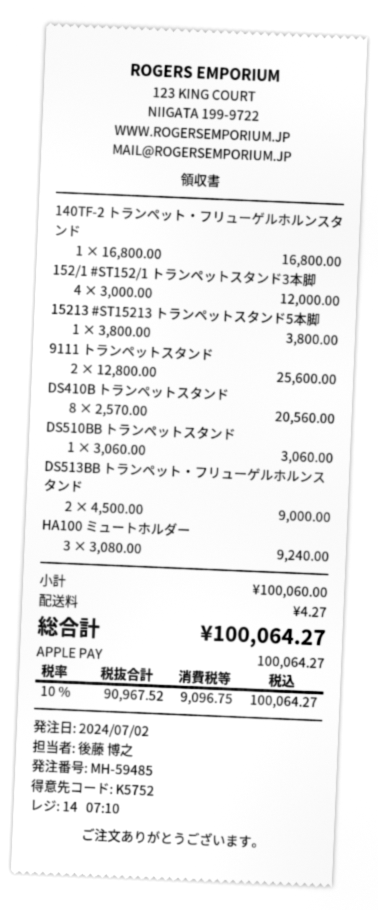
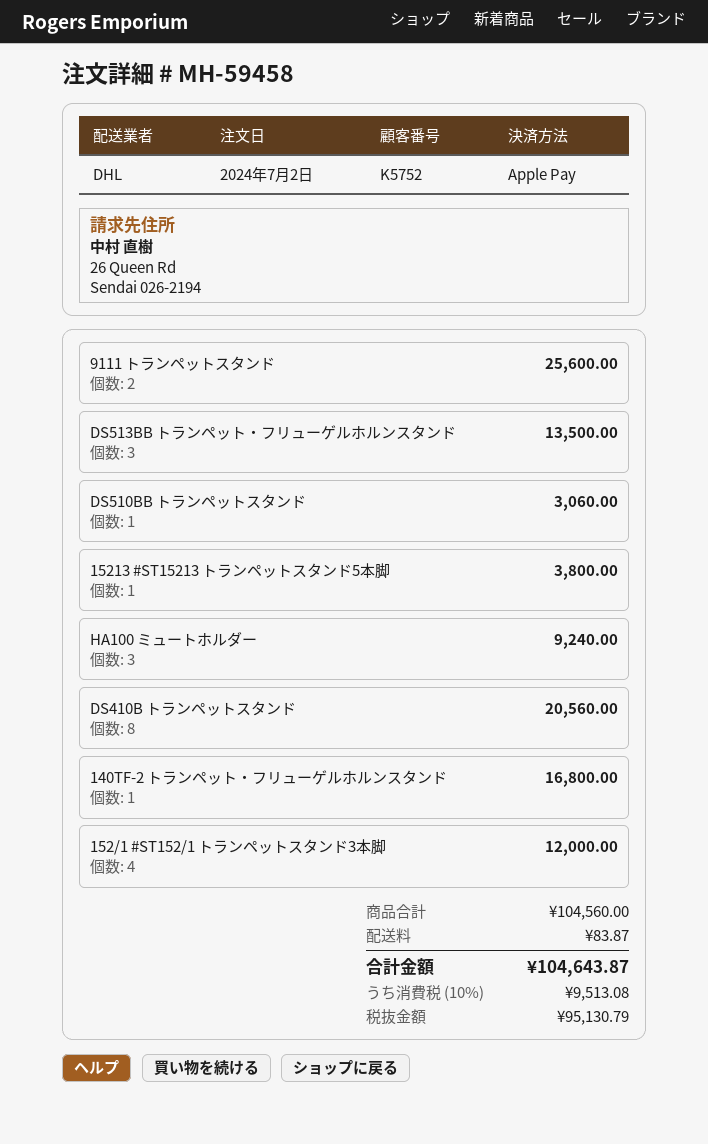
order number: MH-59485 -> MH-59458
DS513BB トランペット・フリューゲルホルンスタンド: 2 for 9000.00 -> 3 for 13500.00
subtotal: 100060.00 -> 104560.00
shipping: 4.27 -> 83.87
net: 90967.52 -> 95130.79
tax: 10% = 9096.75 -> 10% = 9513.08
total: 100064.27 -> 104643.87

